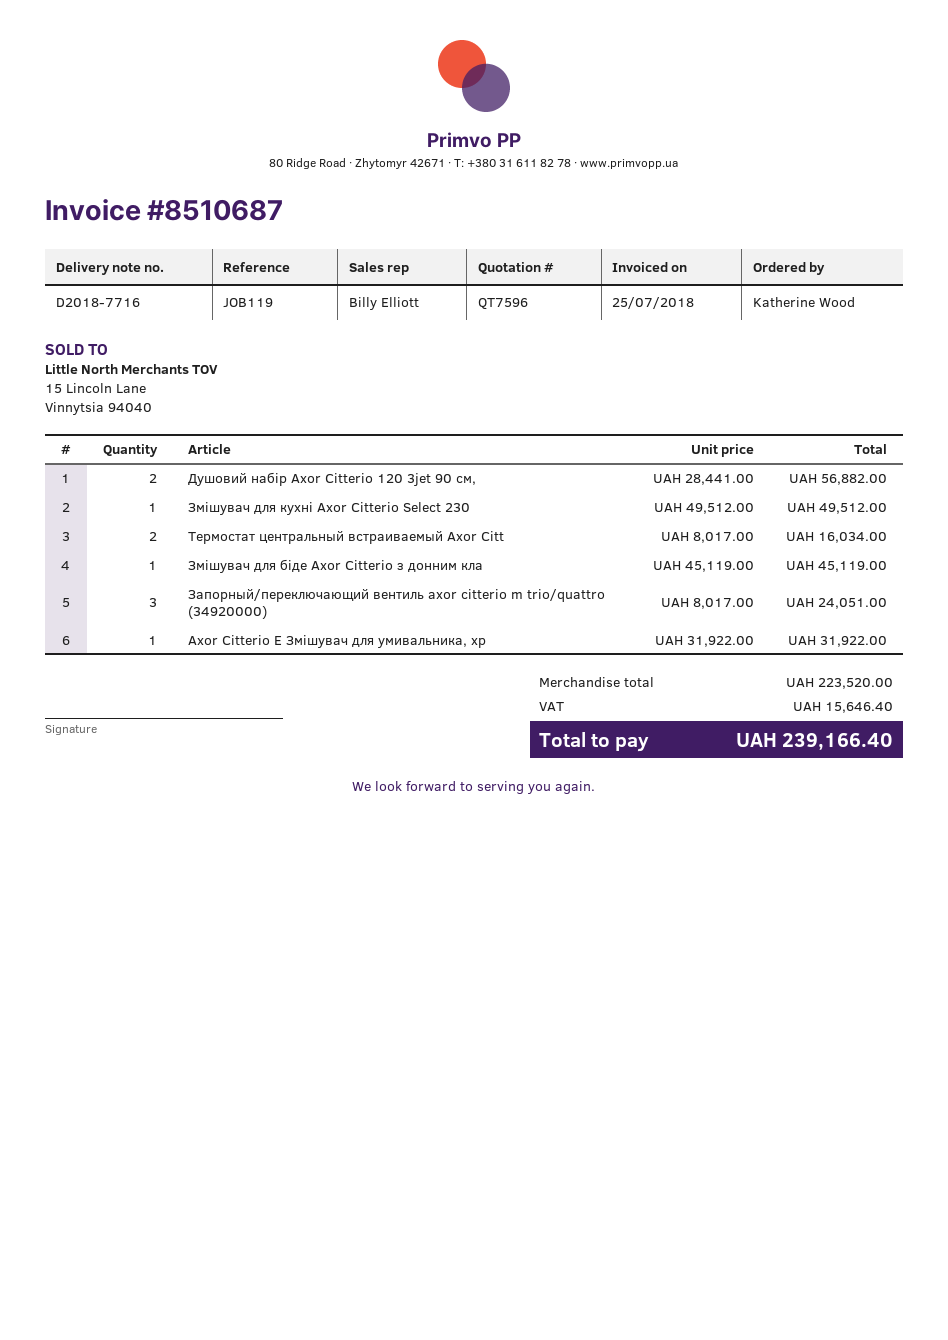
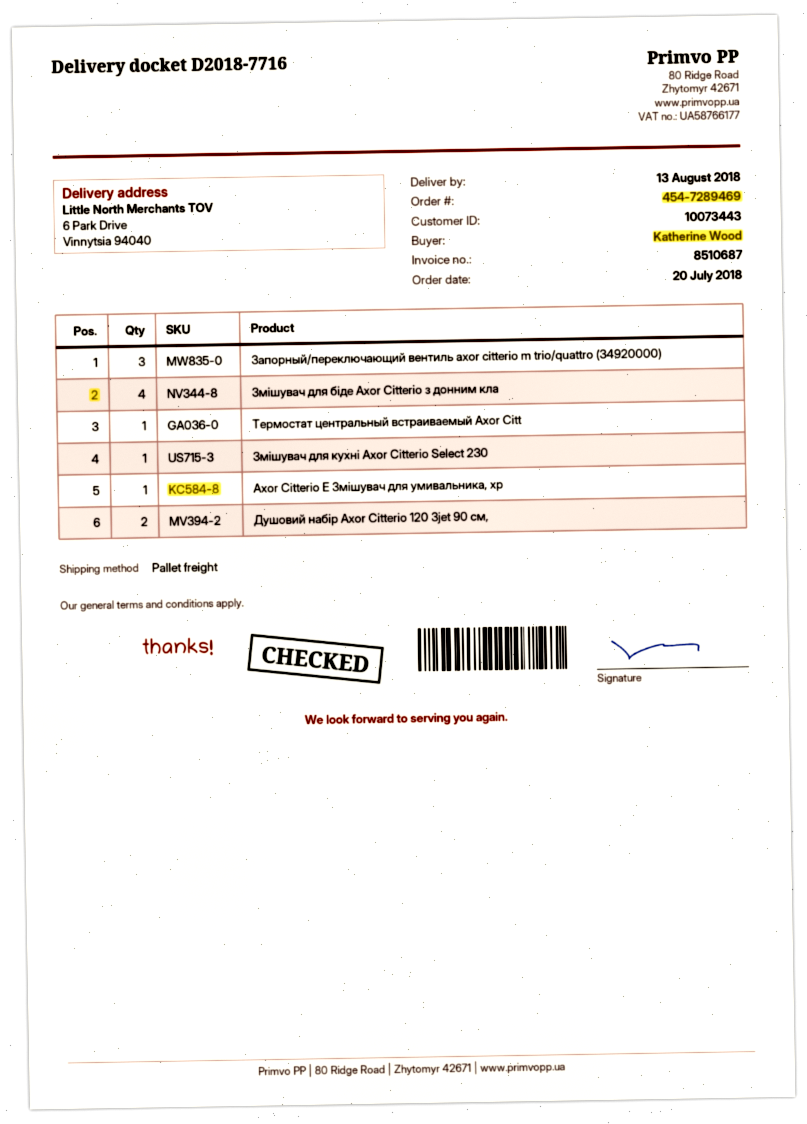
Термостат центральный встраиваемый Axor Citt: 2 -> 1
Змішувач для біде Axor Citterio з донним кла: 1 -> 4

